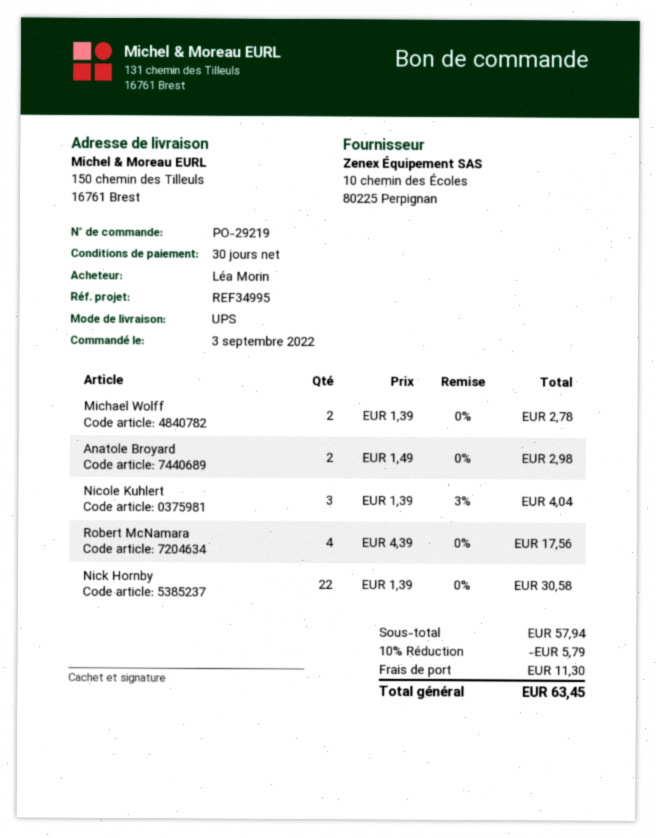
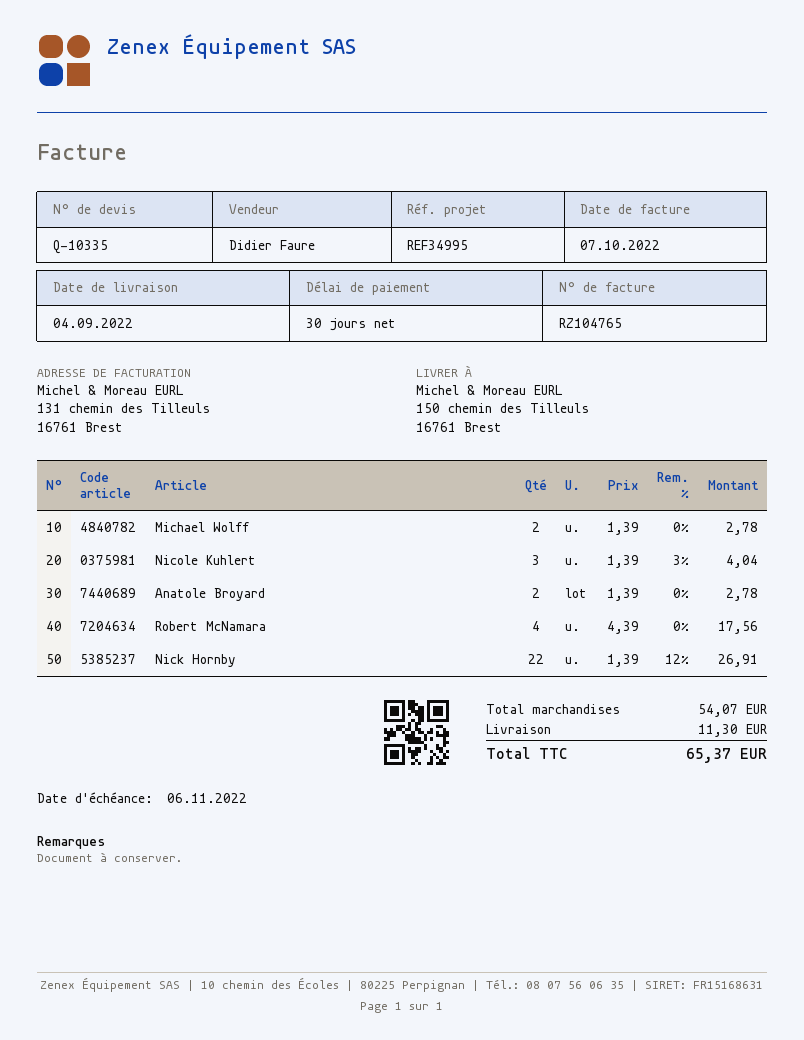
Anatole Broyard: 2 x 1.49 = 2.98 -> 2 x 1.39 = 2.78
Nick Hornby: 22 x 1.39 = 30.58 -> 22 x 1.39 - 12% = 26.91
subtotal: 57.94 -> 54.07
discount: 10% = 5.79 -> none
total: 63.45 -> 65.37

